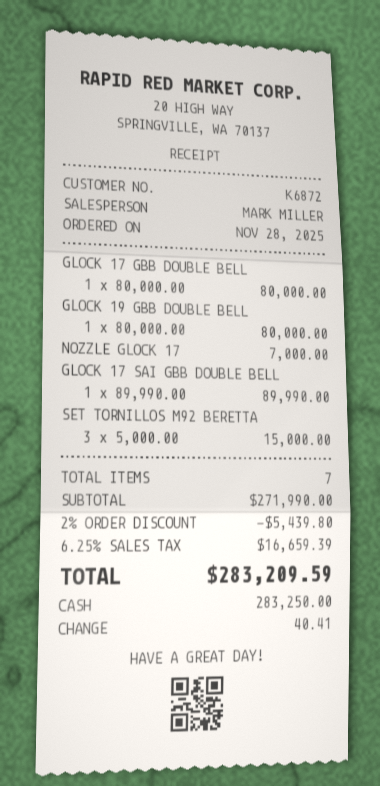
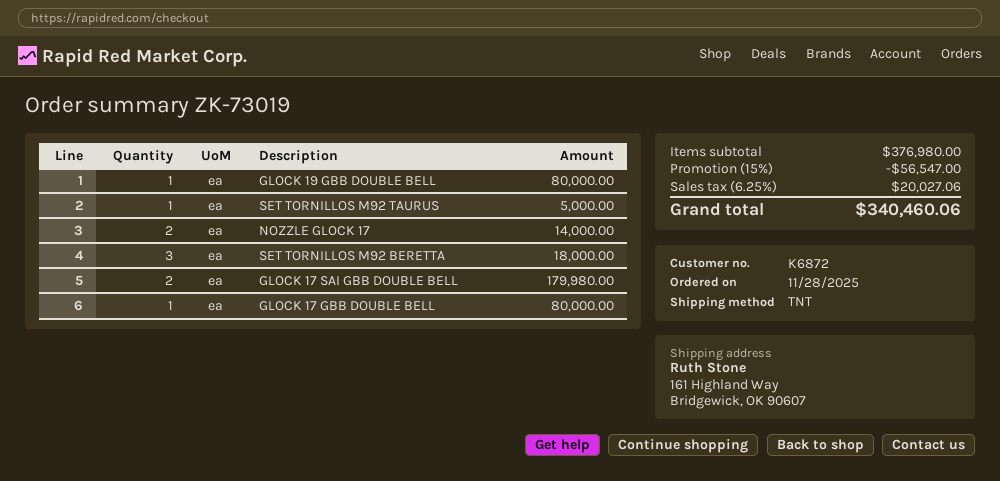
NOZZLE GLOCK 17: 1 for 7000.00 -> 2 for 14000.00
GLOCK 17 SAI GBB DOUBLE BELL: 1 for 89990.00 -> 2 for 179980.00
SET TORNILLOS M92 BERETTA: 3 for 15000.00 -> 3 for 18000.00
SET TORNILLOS M92 TAURUS: none -> 1 for 5000.00
subtotal: 271990.00 -> 376980.00
discount: 2% = 5439.80 -> 15% = 56547.00
tax: 6.25% = 16659.39 -> 6.25% = 20027.06
total: 283209.59 -> 340460.06

